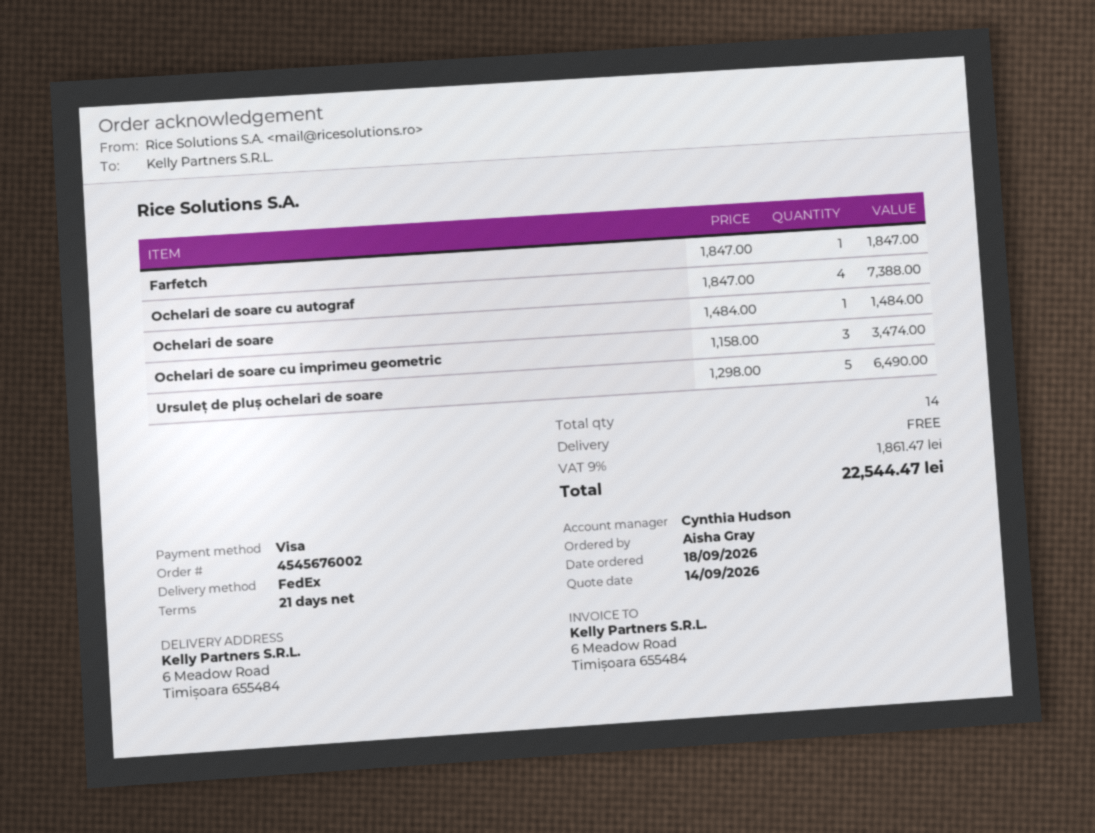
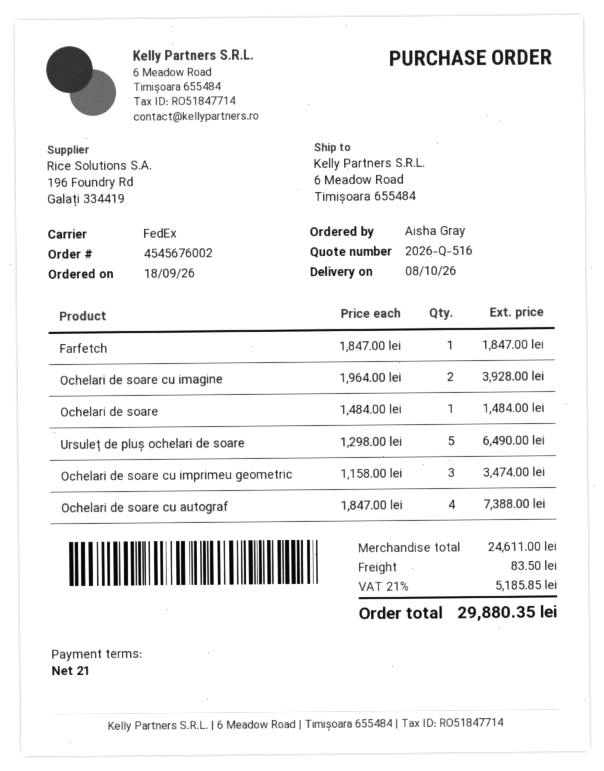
Ochelari de soare cu imagine: none -> 2 x 1964.00 = 3928.00
shipping: 0.00 -> 83.50
tax: 9% = 1861.47 -> 21% = 5185.85
total: 22544.47 -> 29880.35

